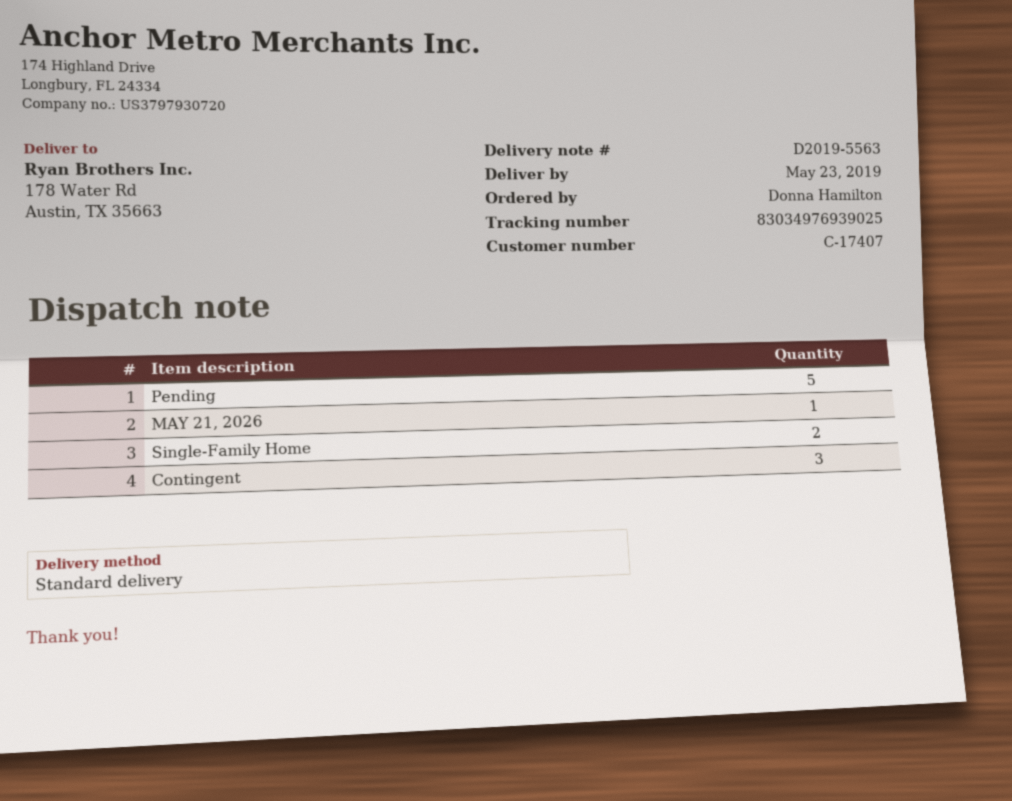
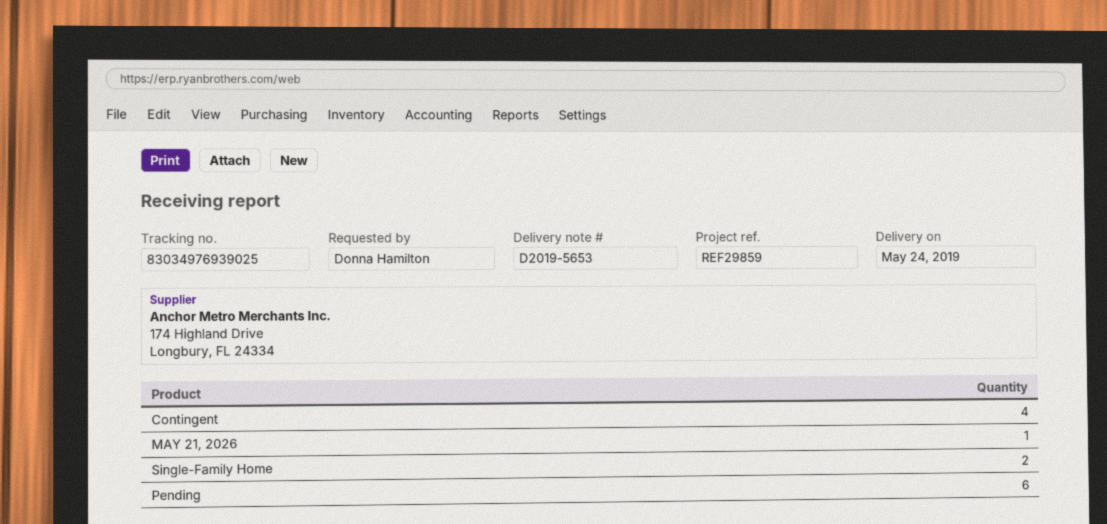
delivery note number: D2019-5563 -> D2019-5653
delivery date: 2019-05-23 -> 2019-05-24
Pending: 5 -> 6
Contingent: 3 -> 4

